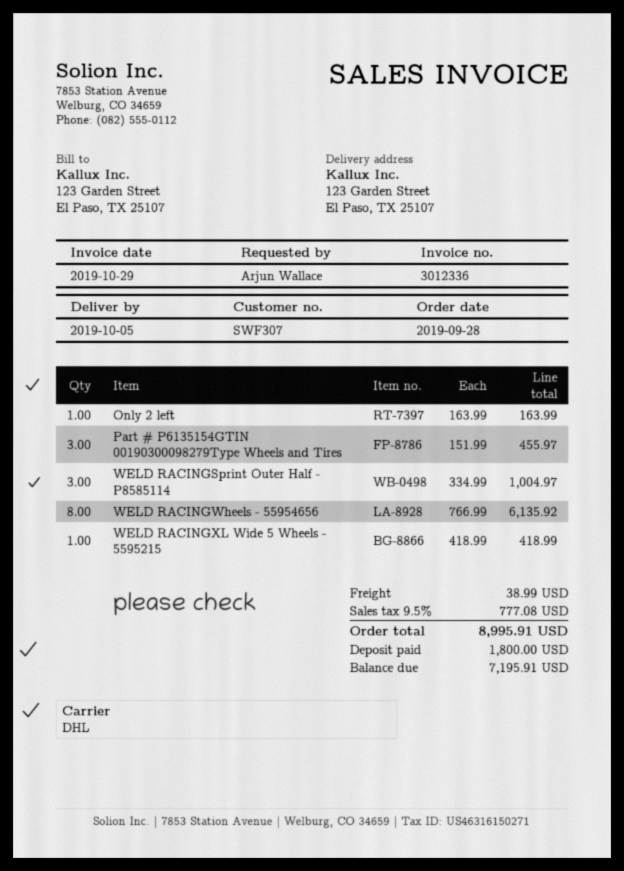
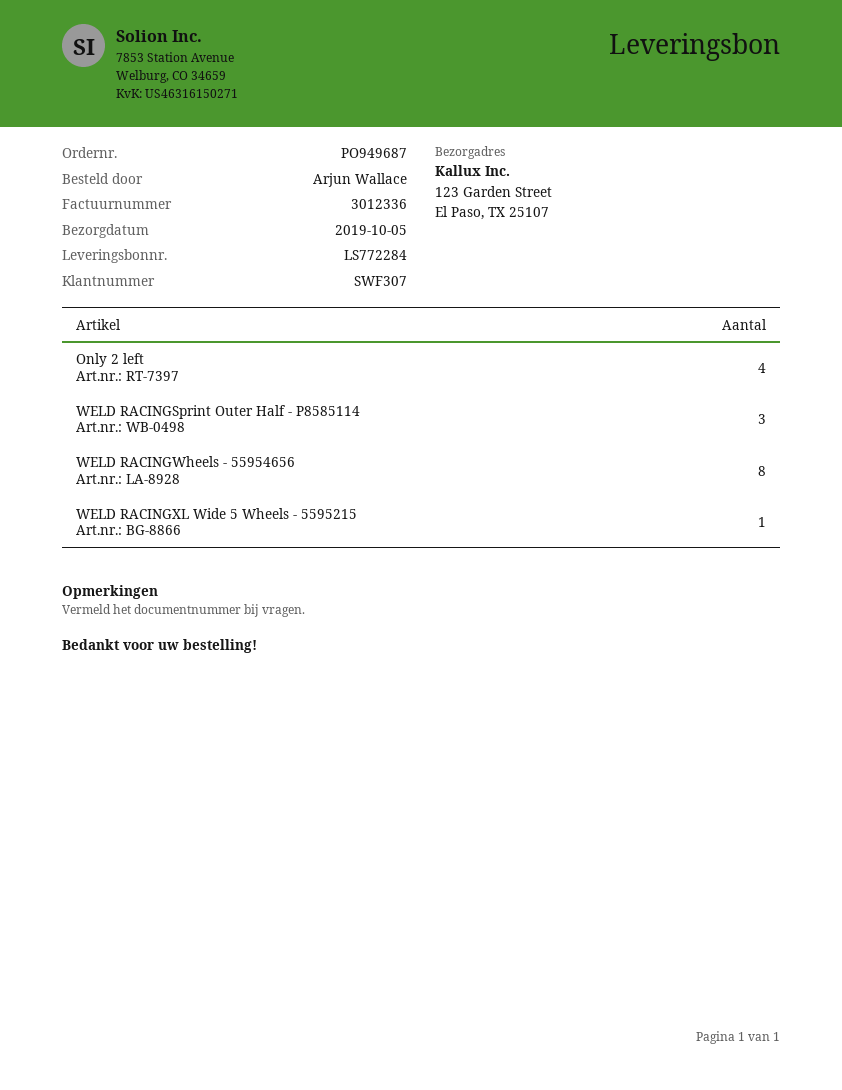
Only 2 left: 1 -> 4
Part # P6135154GTIN 00190300098279Type Wheels and Tires: 3 -> none

